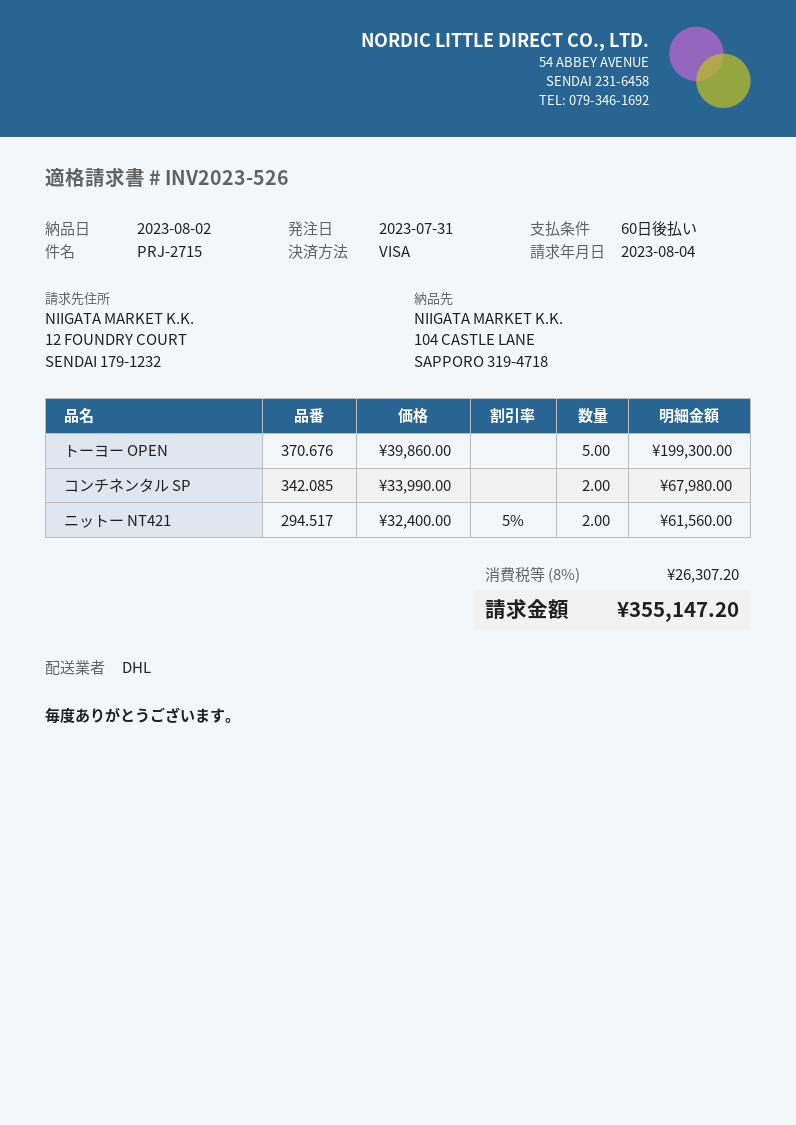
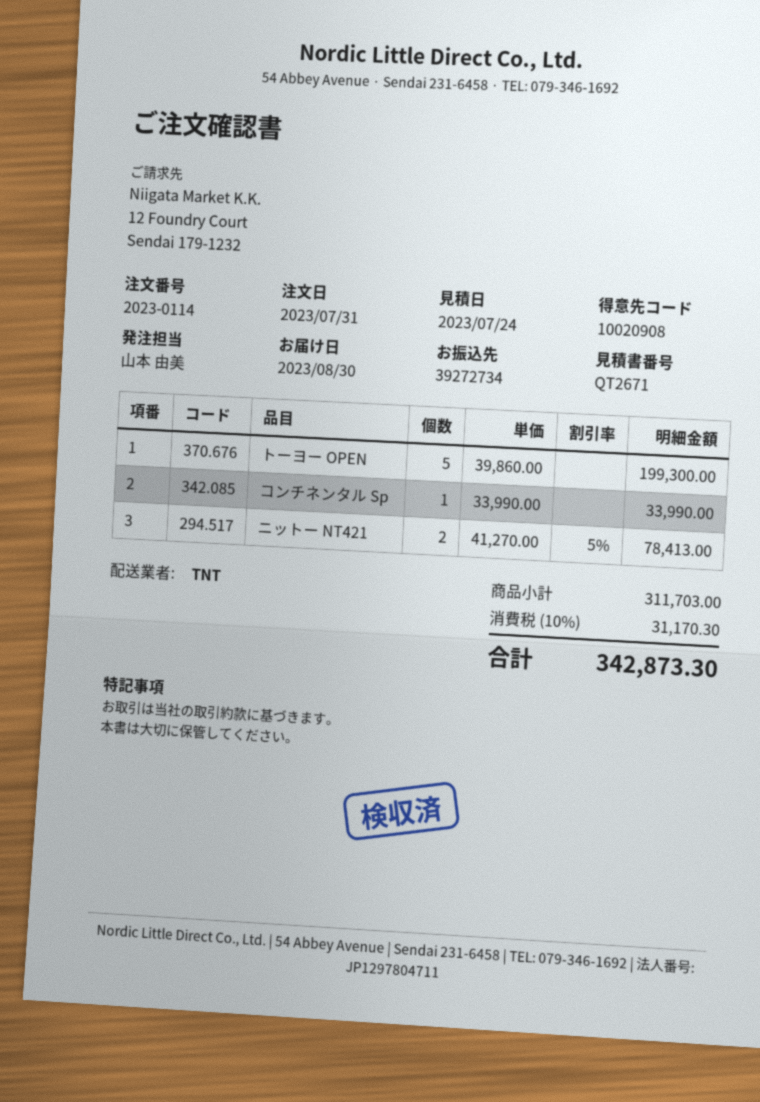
delivery date: 2023-08-02 -> 2023-08-30
shipping method: DHL -> TNT
コンチネンタル SP: 2 x 33990.00 = 67980.00 -> 1 x 33990.00 = 33990.00
ニットー NT421: 2 x 32400.00 - 5% = 61560.00 -> 2 x 41270.00 - 5% = 78413.00
tax: 8% = 26307.20 -> 10% = 31170.30
total: 355147.20 -> 342873.30

